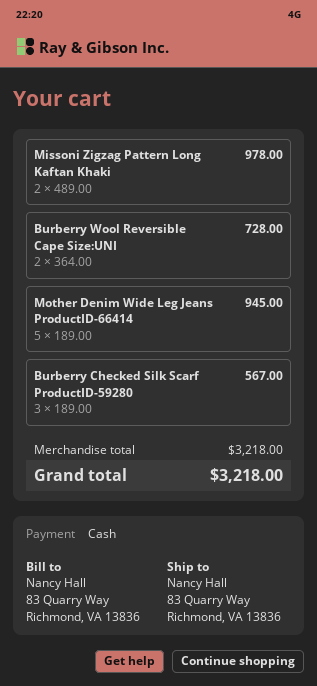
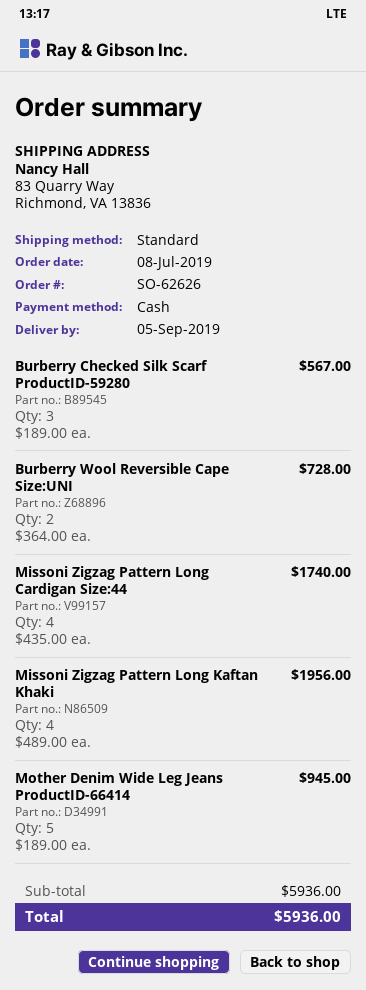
Missoni Zigzag Pattern Long Kaftan Khaki: 2 x 489.00 = 978.00 -> 4 x 489.00 = 1956.00
Missoni Zigzag Pattern Long Cardigan Size:44: none -> 4 x 435.00 = 1740.00
subtotal: 3218.00 -> 5936.00
total: 3218.00 -> 5936.00

